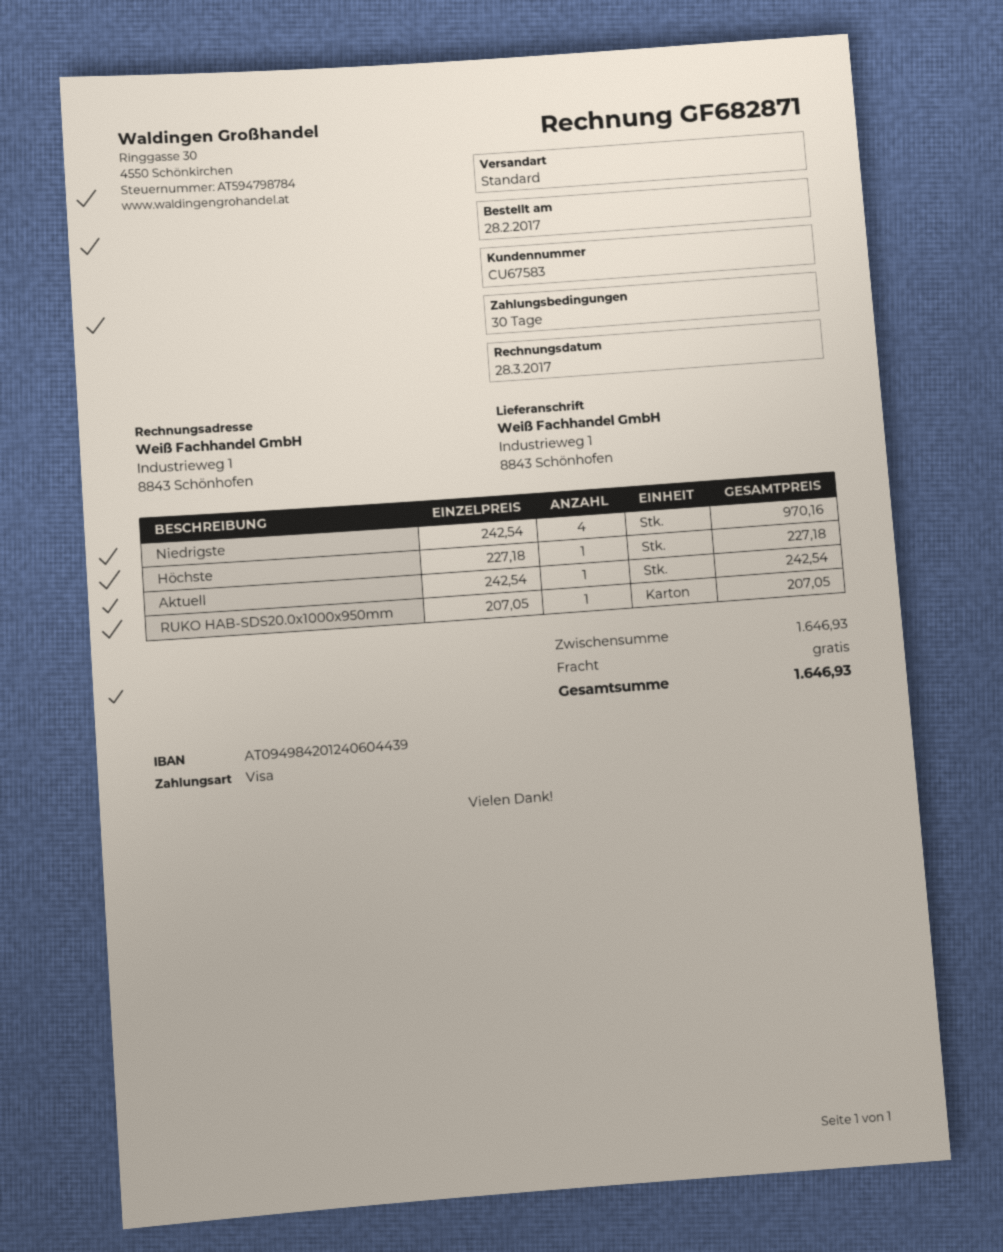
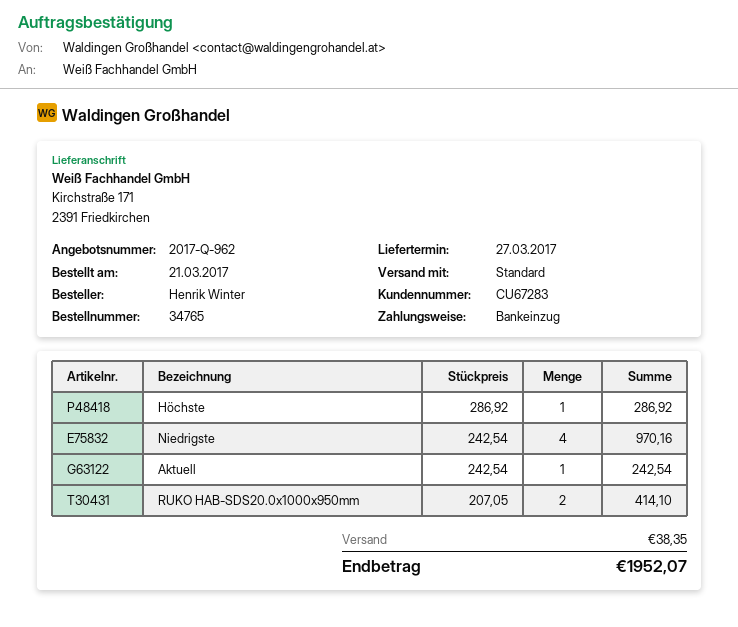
order date: 2017-02-28 -> 2017-03-21
customer number: CU67583 -> CU67283
payment method: Visa -> direct debit
ship to: Industrieweg 1, 8843 Schönhofen -> Kirchstraße 171, 2391 Friedkirchen
Höchste: 1 x 227.18 = 227.18 -> 1 x 286.92 = 286.92
RUKO HAB-SDS20.0x1000x950mm: 1 x 207.05 = 207.05 -> 2 x 207.05 = 414.10
shipping: 0.00 -> 38.35
total: 1646.93 -> 1952.07

